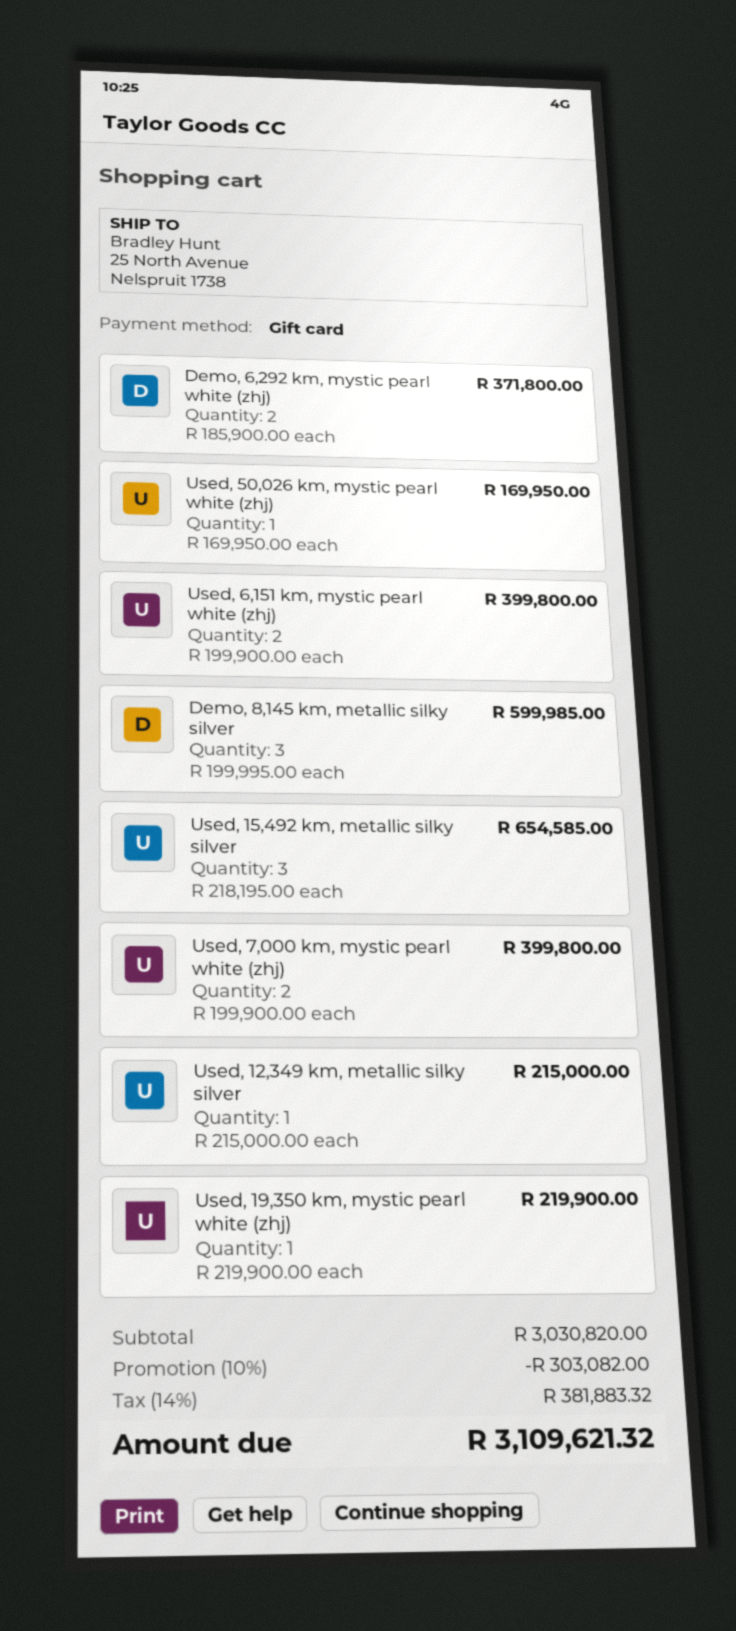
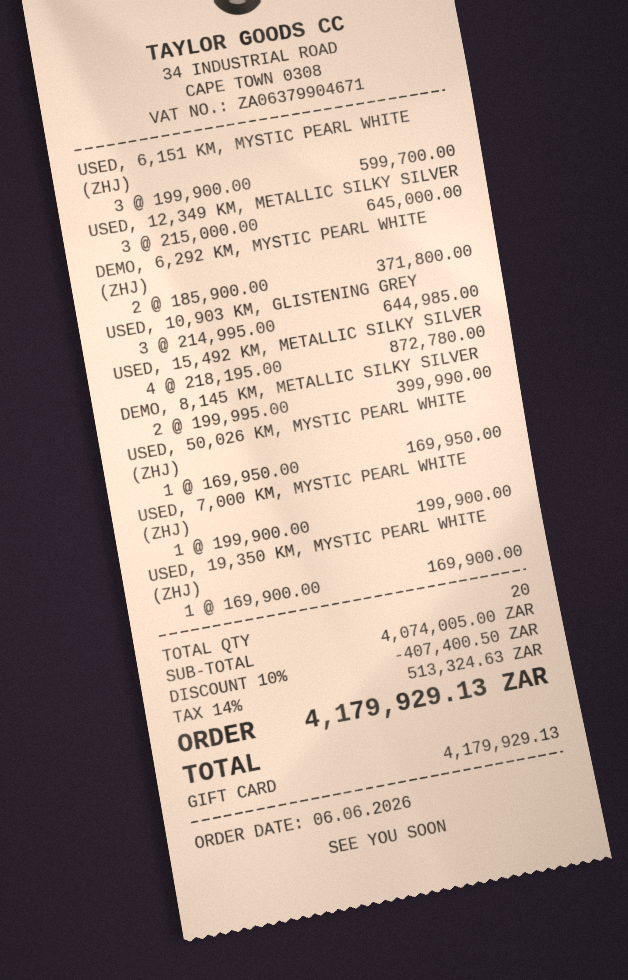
Used, 6,151 km, mystic pearl white (zhj): 2 x 199900.00 = 399800.00 -> 3 x 199900.00 = 599700.00
Demo, 8,145 km, metallic silky silver: 3 x 199995.00 = 599985.00 -> 2 x 199995.00 = 399990.00
Used, 15,492 km, metallic silky silver: 3 x 218195.00 = 654585.00 -> 4 x 218195.00 = 872780.00
Used, 7,000 km, mystic pearl white (zhj): 2 x 199900.00 = 399800.00 -> 1 x 199900.00 = 199900.00
Used, 12,349 km, metallic silky silver: 1 x 215000.00 = 215000.00 -> 3 x 215000.00 = 645000.00
Used, 19,350 km, mystic pearl white (zhj): 1 x 219900.00 = 219900.00 -> 1 x 169900.00 = 169900.00
USED, 10,903 KM, GLISTENING GREY: none -> 3 x 214995.00 = 644985.00
subtotal: 3030820.00 -> 4074005.00
discount: 10% = 303082.00 -> 10% = 407400.50
tax: 14% = 381883.32 -> 14% = 513324.63
total: 3109621.32 -> 4179929.13

